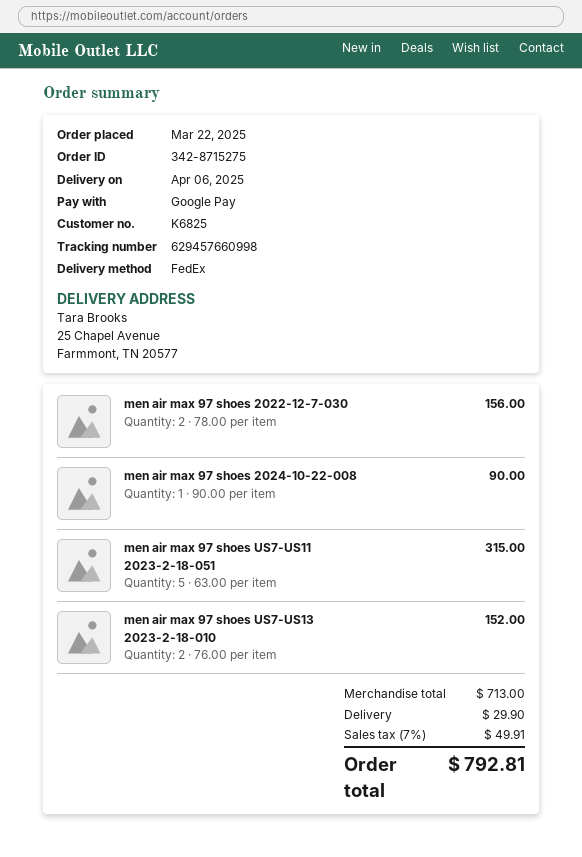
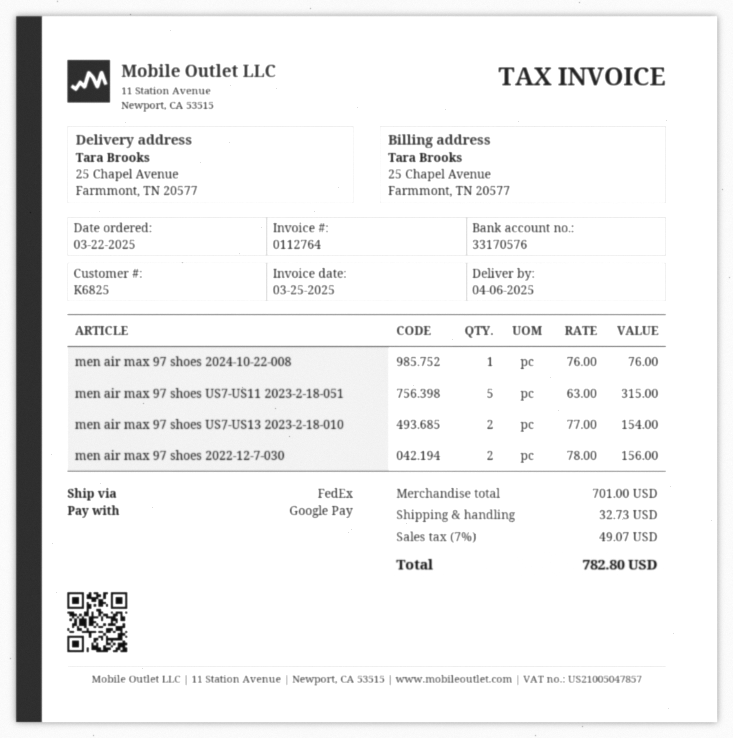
men air max 97 shoes 2024-10-22-008: 1 x 90.00 = 90.00 -> 1 x 76.00 = 76.00
men air max 97 shoes US7-US13 2023-2-18-010: 2 x 76.00 = 152.00 -> 2 x 77.00 = 154.00
subtotal: 713.00 -> 701.00
shipping: 29.90 -> 32.73
tax: 7% = 49.91 -> 7% = 49.07
total: 792.81 -> 782.80

